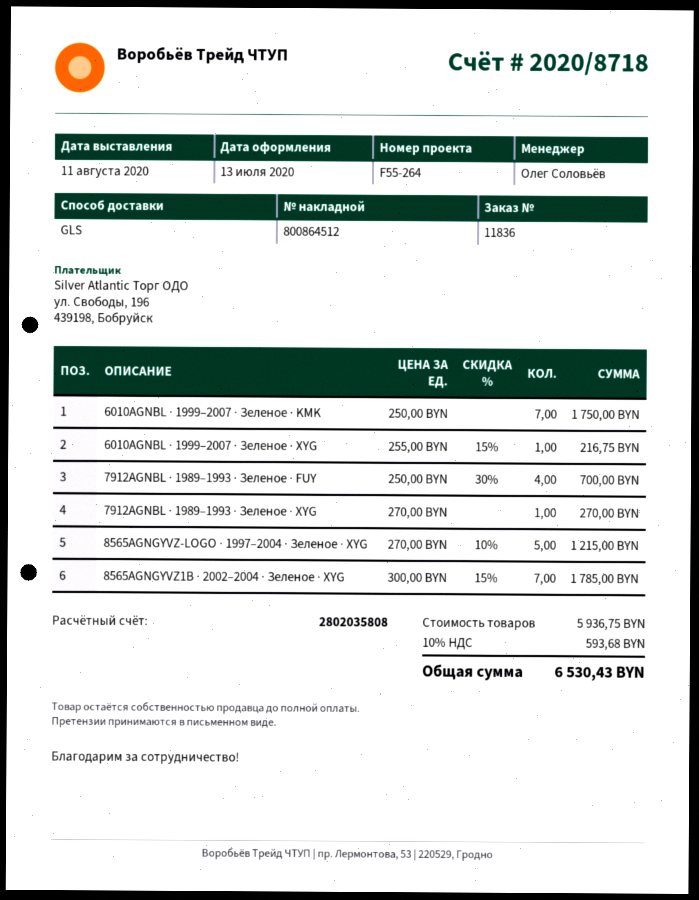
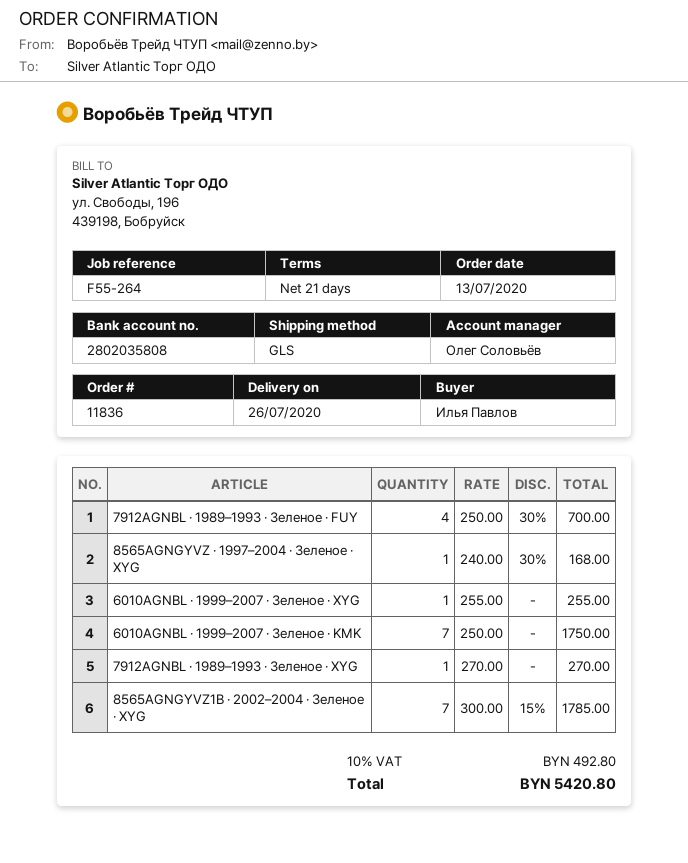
6010AGNBL · 1999–2007 · Зеленое · XYG: 1 x 255.00 - 15% = 216.75 -> 1 x 255.00 = 255.00
8565AGNGYVZ-LOGO · 1997–2004 · Зеленое · XYG: 5 x 270.00 - 10% = 1215.00 -> none
8565AGNGYVZ · 1997–2004 · Зеленое · XYG: none -> 1 x 240.00 - 30% = 168.00
tax: 10% = 593.68 -> 10% = 492.80
total: 6530.43 -> 5420.80

